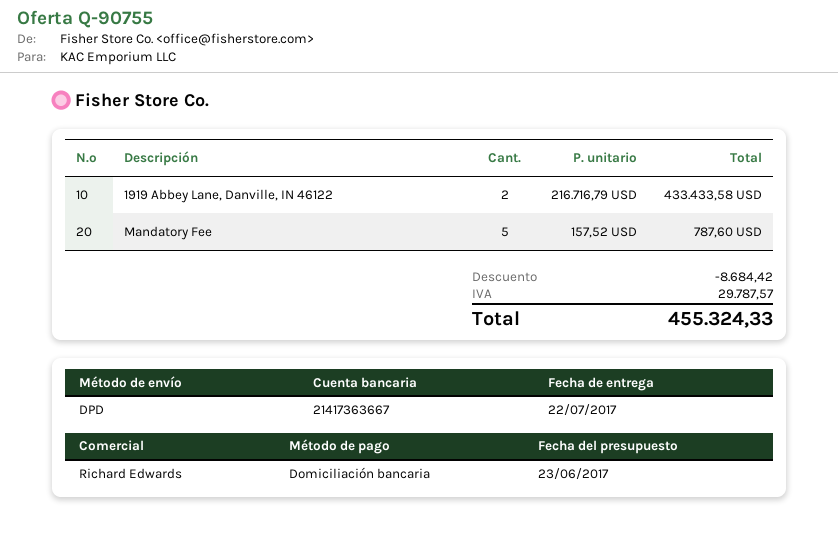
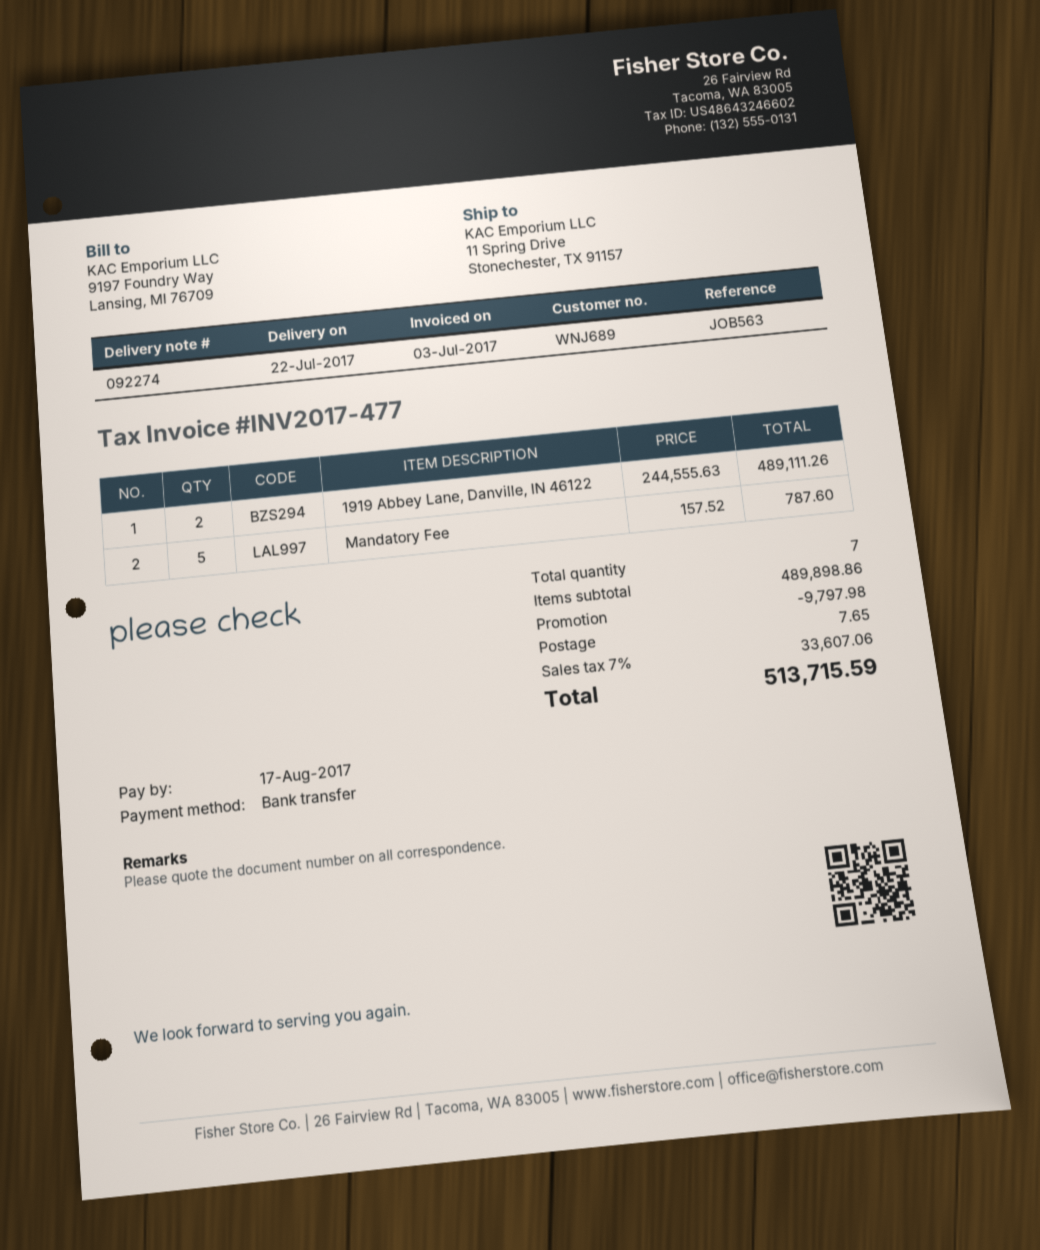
payment method: direct debit -> bank transfer
1919 Abbey Lane, Danville, IN 46122: 2 x 216716.79 = 433433.58 -> 2 x 244555.63 = 489111.26
discount: 8684.42 -> 9797.98
shipping: none -> 7.65
tax: 29787.57 -> 33607.06
total: 455324.33 -> 513715.59

